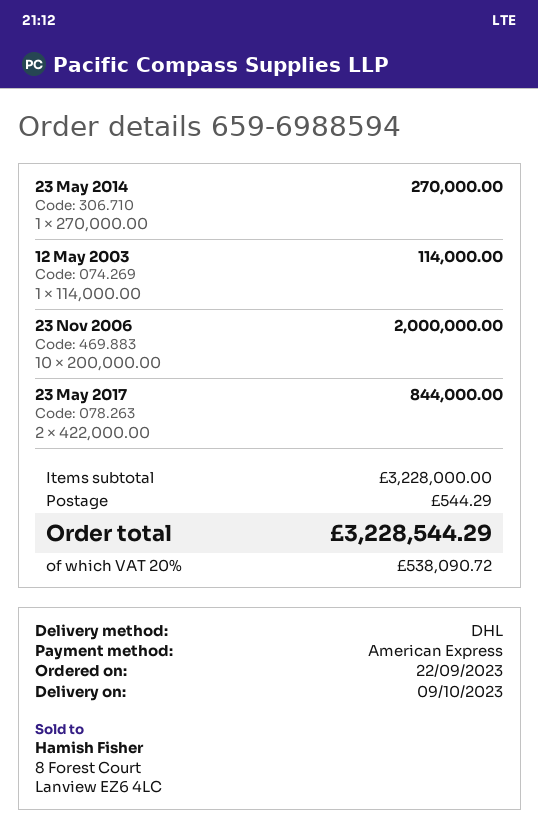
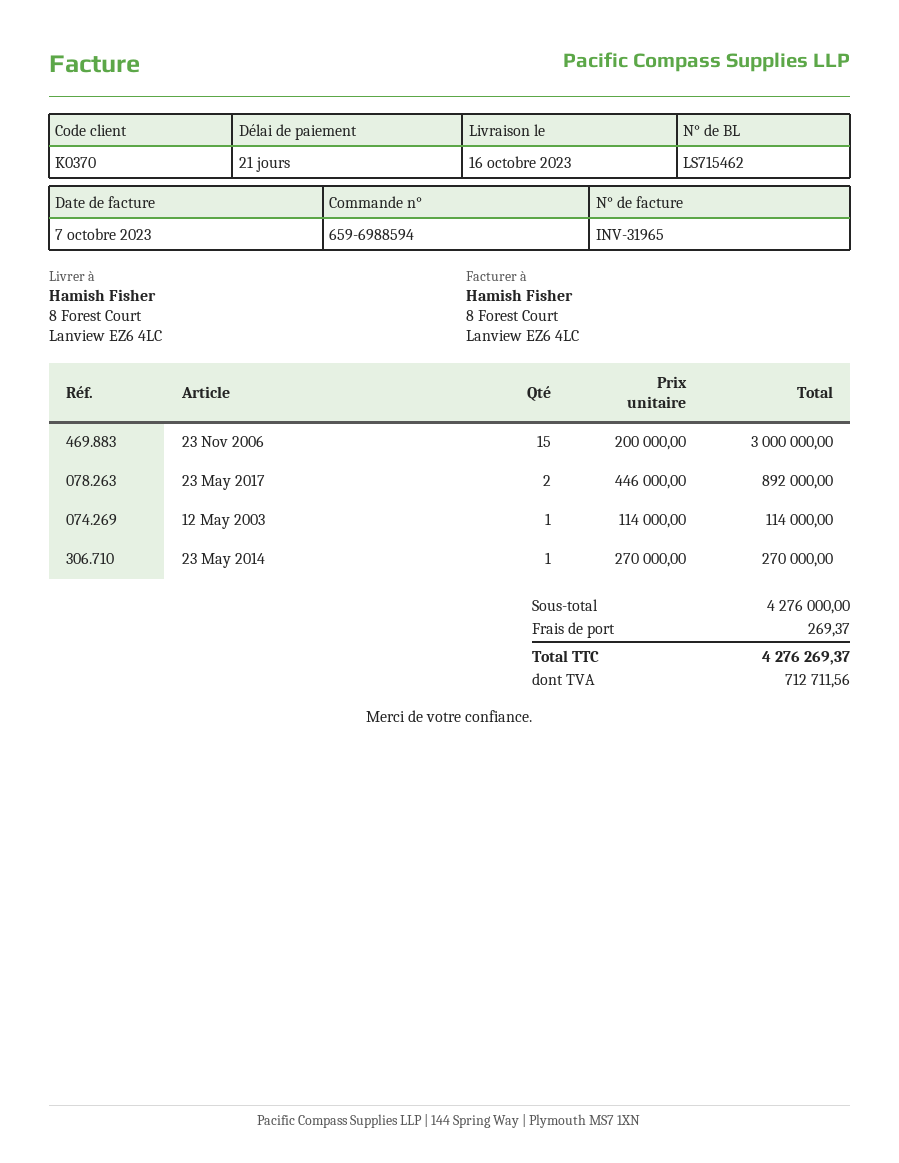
delivery date: 2023-10-09 -> 2023-10-16
23 Nov 2006: 10 x 200000.00 = 2000000.00 -> 15 x 200000.00 = 3000000.00
23 May 2017: 2 x 422000.00 = 844000.00 -> 2 x 446000.00 = 892000.00
subtotal: 3228000.00 -> 4276000.00
shipping: 544.29 -> 269.37
tax: 538090.72 -> 712711.56
total: 3228544.29 -> 4276269.37

